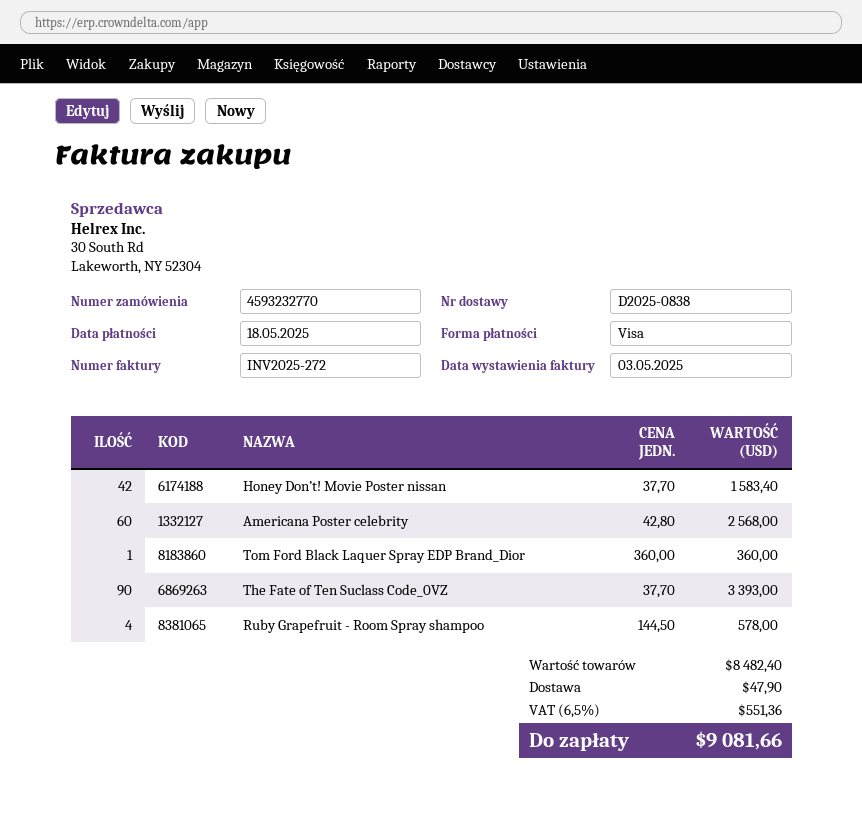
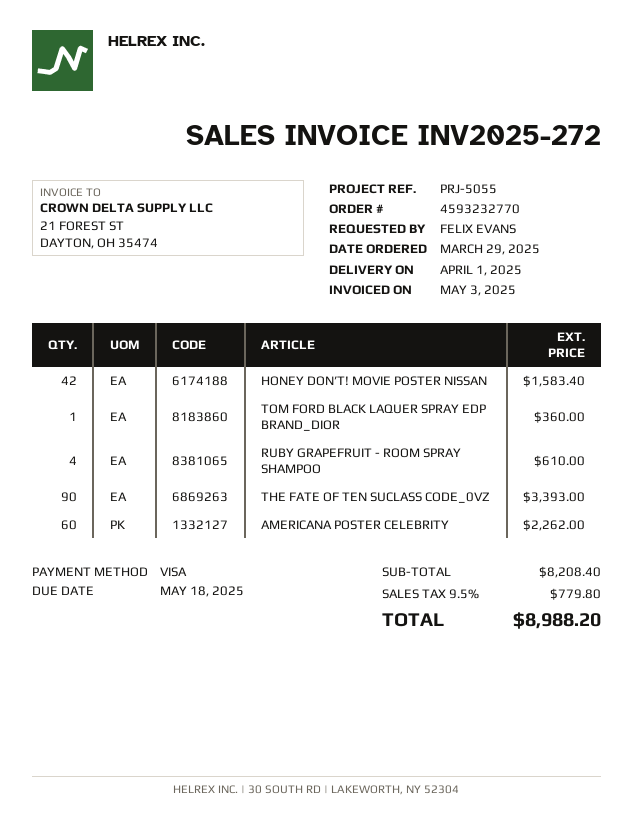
Americana Poster celebrity: 60 for 2568.00 -> 60 for 2262.00
Ruby Grapefruit - Room Spray shampoo: 4 for 578.00 -> 4 for 610.00
subtotal: 8482.40 -> 8208.40
shipping: 47.90 -> none
tax: 6.5% = 551.36 -> 9.5% = 779.80
total: 9081.66 -> 8988.20

